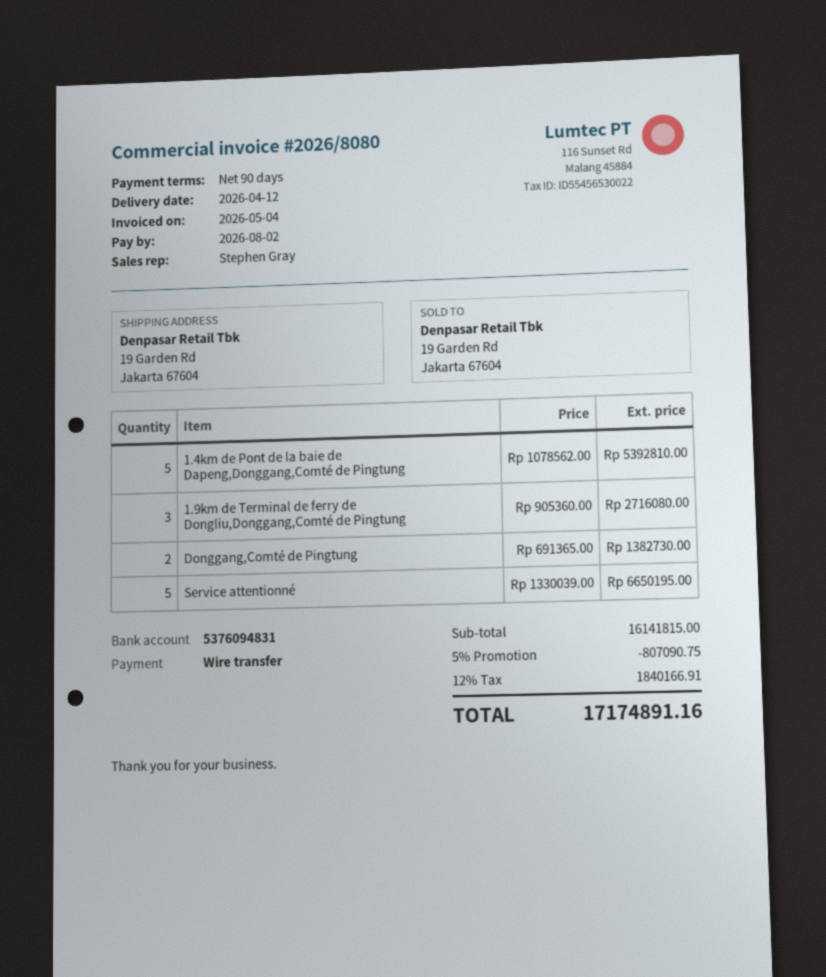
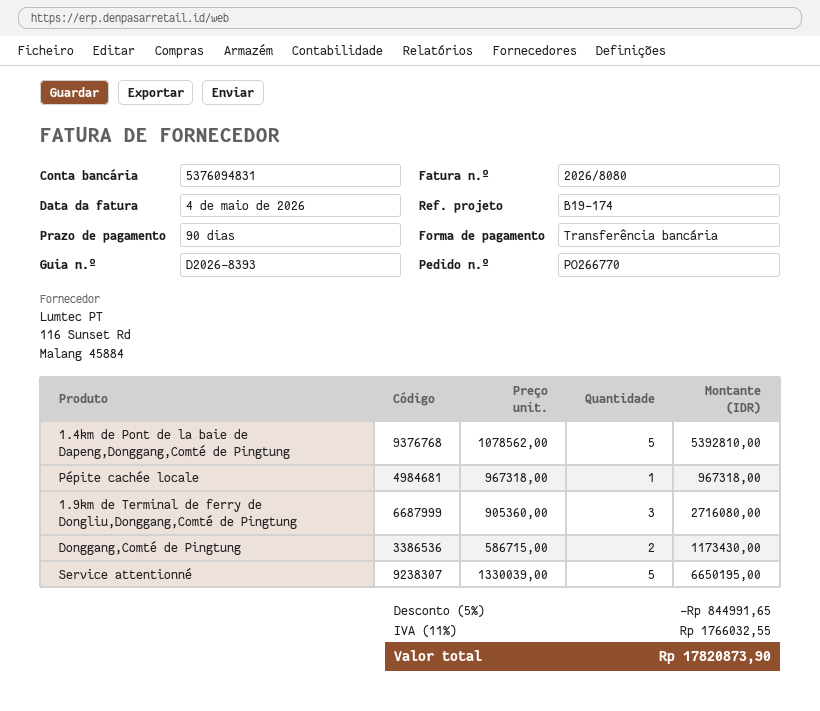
Donggang,Comté de Pingtung: 2 x 691365.00 = 1382730.00 -> 2 x 586715.00 = 1173430.00
Pépite cachée locale: none -> 1 x 967318.00 = 967318.00
discount: 5% = 807090.75 -> 5% = 844991.65
tax: 12% = 1840166.91 -> 11% = 1766032.55
total: 17174891.16 -> 17820873.90

